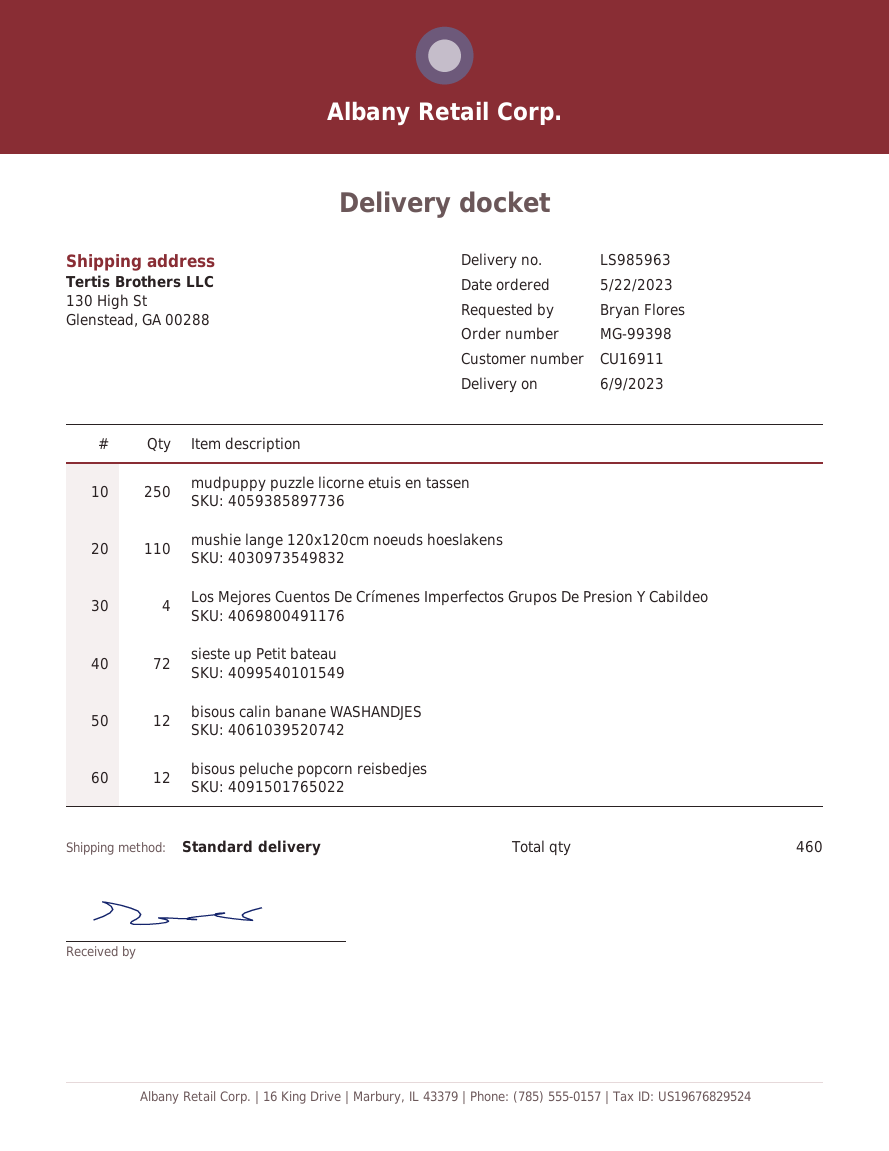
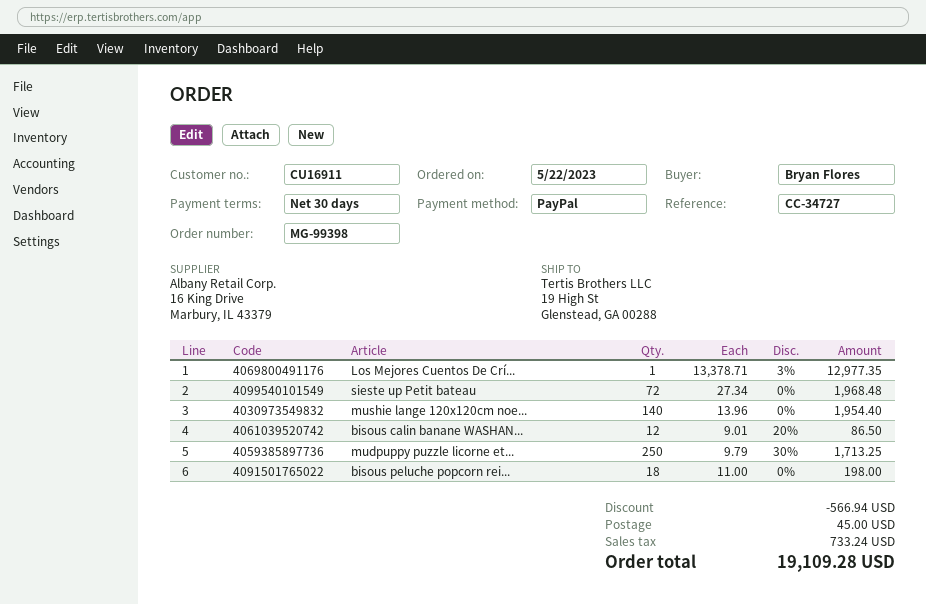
ship to: 130 High St, Glenstead, GA 00288 -> 19 High St, Glenstead, GA 00288
mushie lange 120x120cm noeuds hoeslakens: 110 -> 140
Los Mejores Cuentos De Crímenes Imperfectos Grupos De Presion Y Cabildeo: 4 -> 1
bisous peluche popcorn reisbedjes: 12 -> 18

